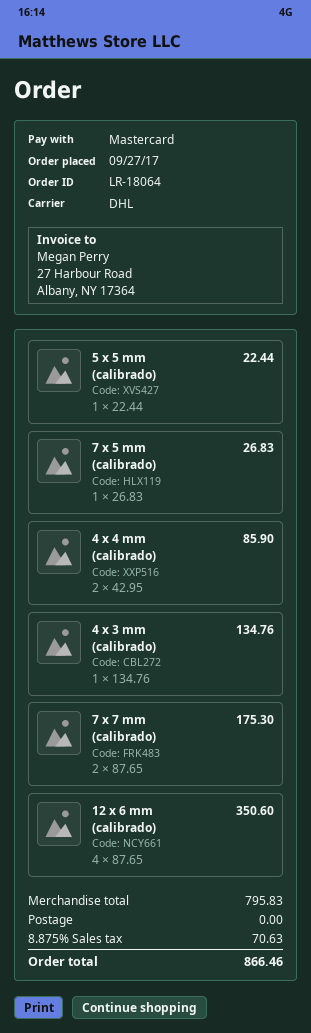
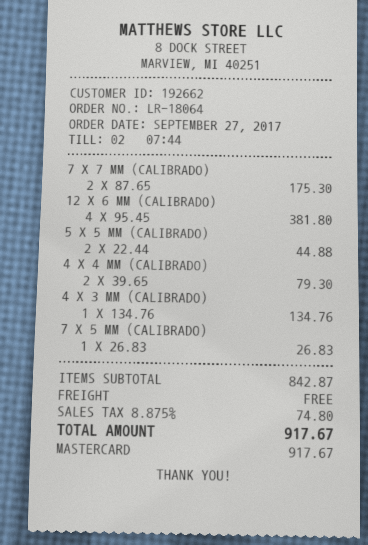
5 x 5 mm (calibrado): 1 x 22.44 = 22.44 -> 2 x 22.44 = 44.88
4 x 4 mm (calibrado): 2 x 42.95 = 85.90 -> 2 x 39.65 = 79.30
12 x 6 mm (calibrado): 4 x 87.65 = 350.60 -> 4 x 95.45 = 381.80
subtotal: 795.83 -> 842.87
tax: 8.875% = 70.63 -> 8.875% = 74.80
total: 866.46 -> 917.67

